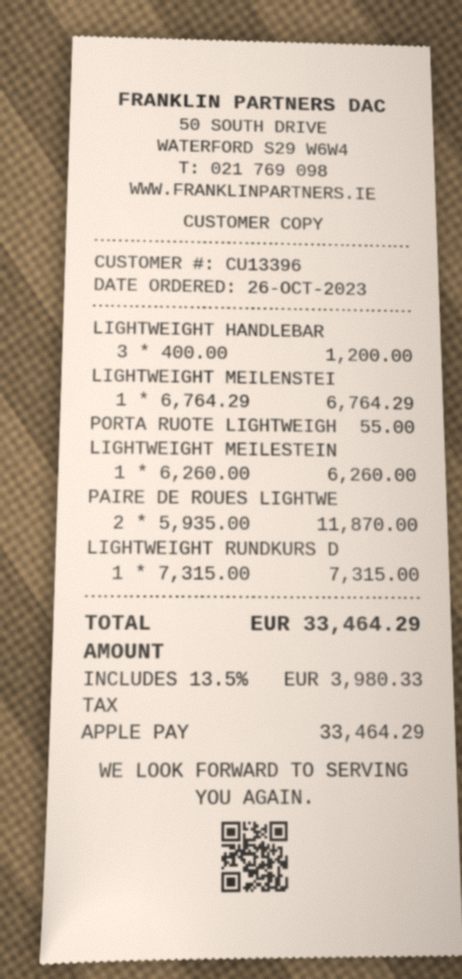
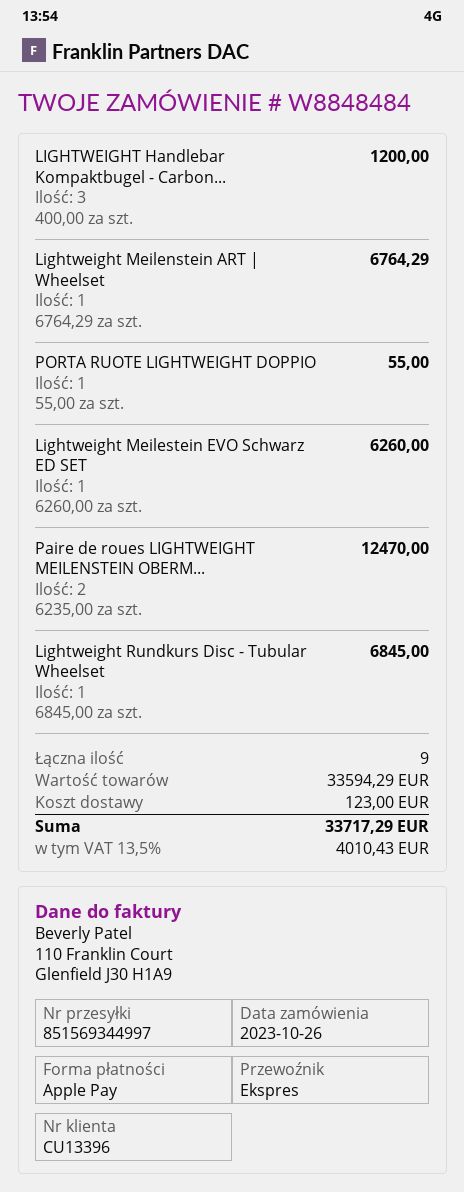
PAIRE DE ROUES LIGHTWE: 2 x 5935.00 = 11870.00 -> 2 x 6235.00 = 12470.00
LIGHTWEIGHT RUNDKURS D: 1 x 7315.00 = 7315.00 -> 1 x 6845.00 = 6845.00
shipping: none -> 123.00
tax: 13.5% = 3980.33 -> 13.5% = 4010.43
total: 33464.29 -> 33717.29

